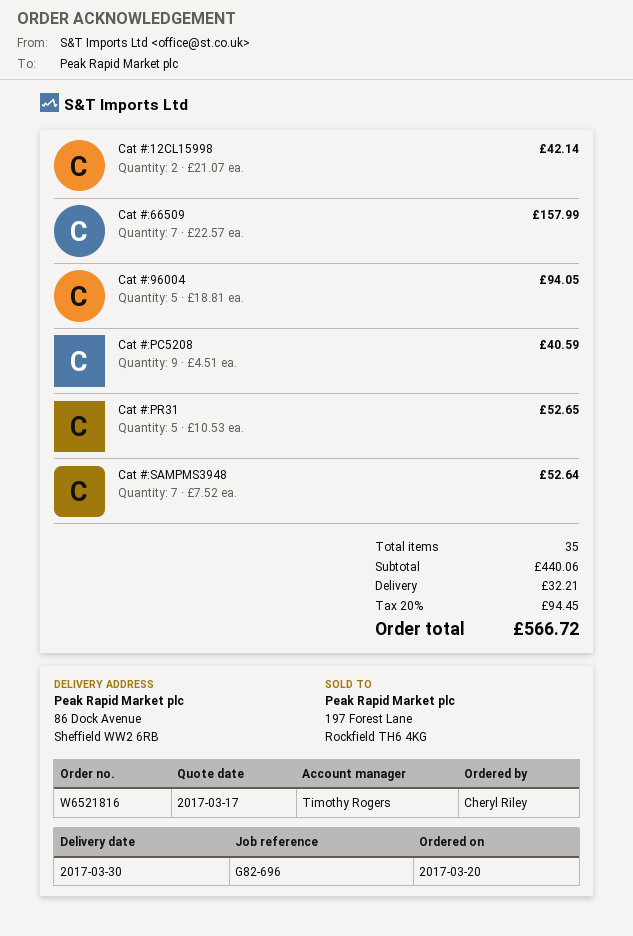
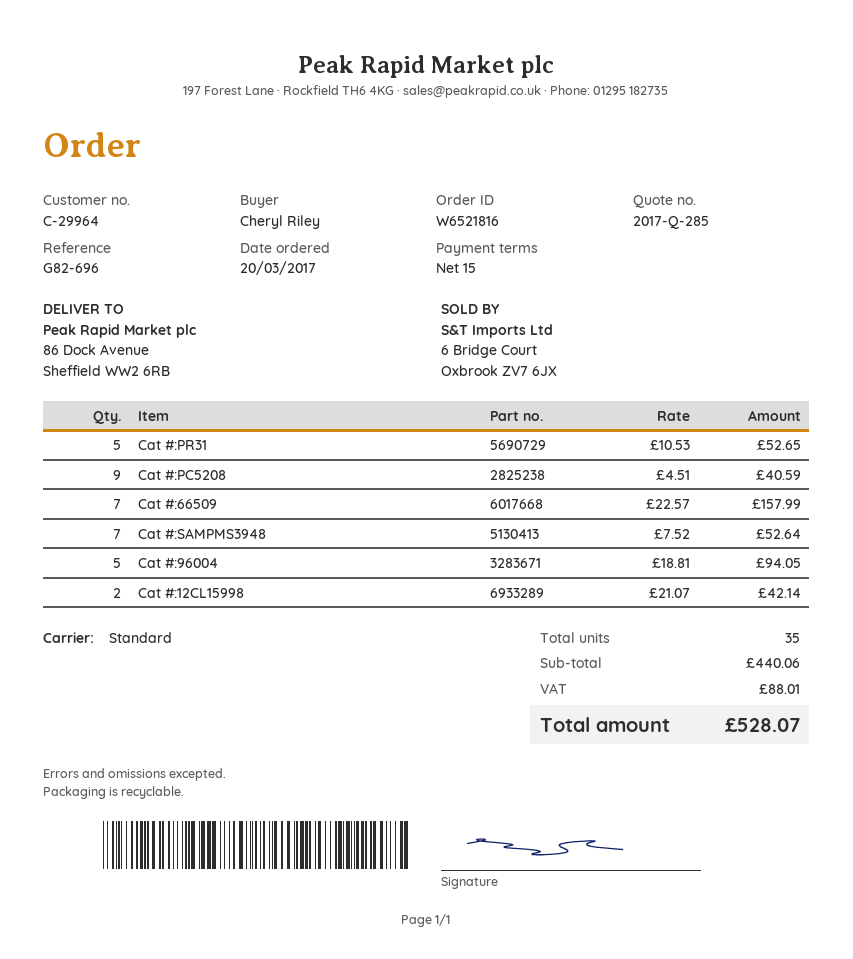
shipping: 32.21 -> none
tax: 94.45 -> 88.01
total: 566.72 -> 528.07

